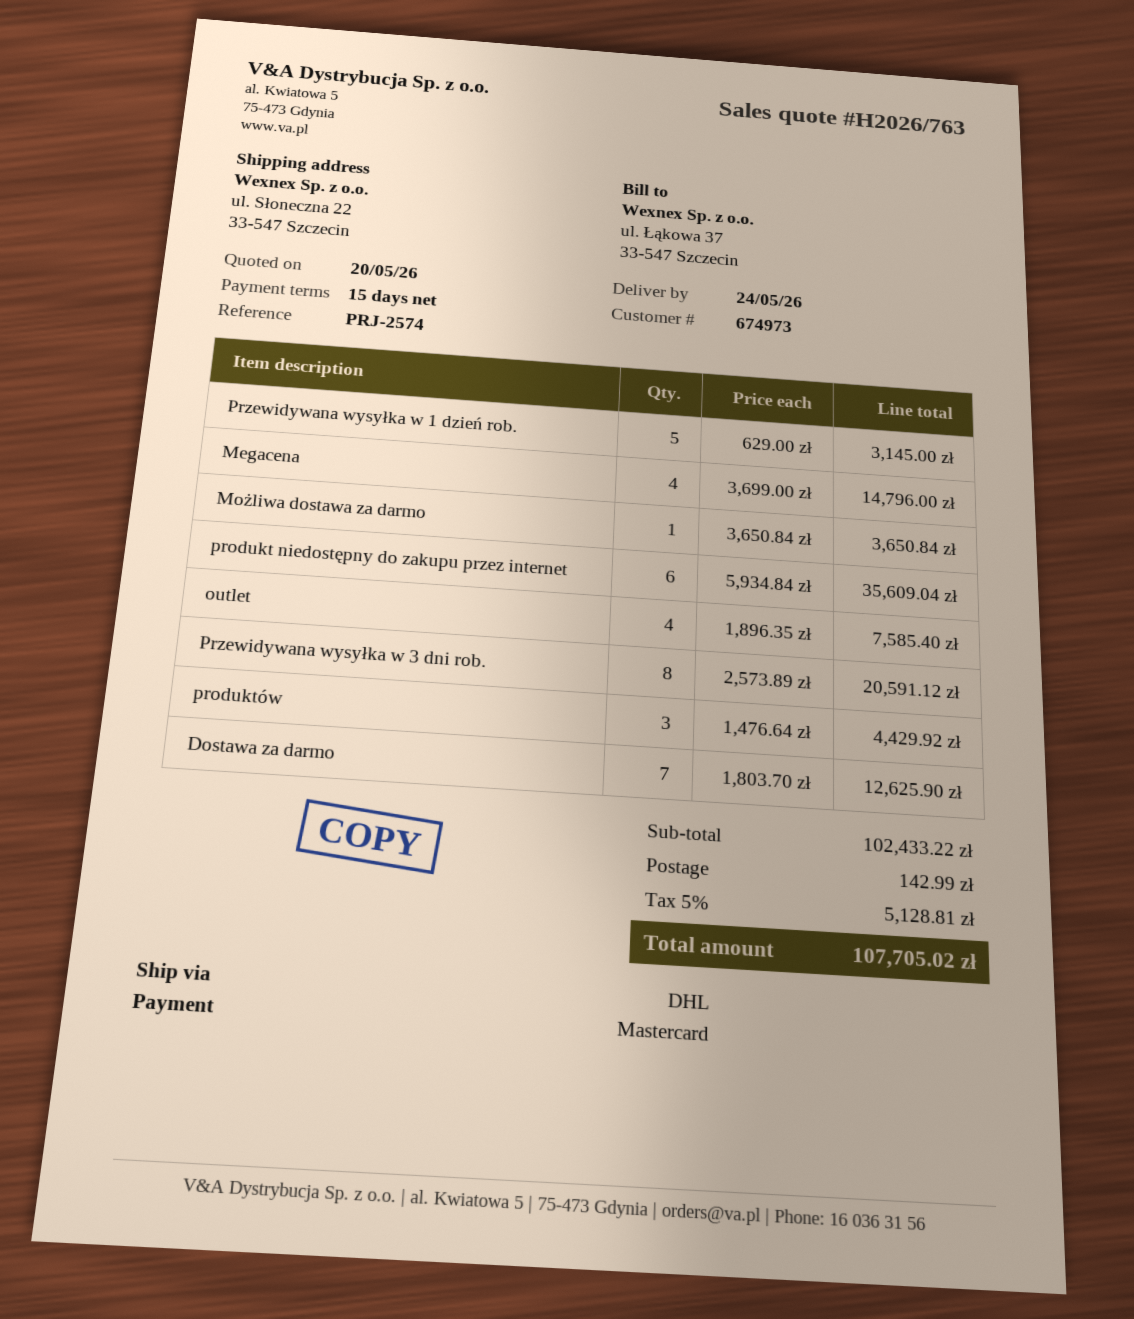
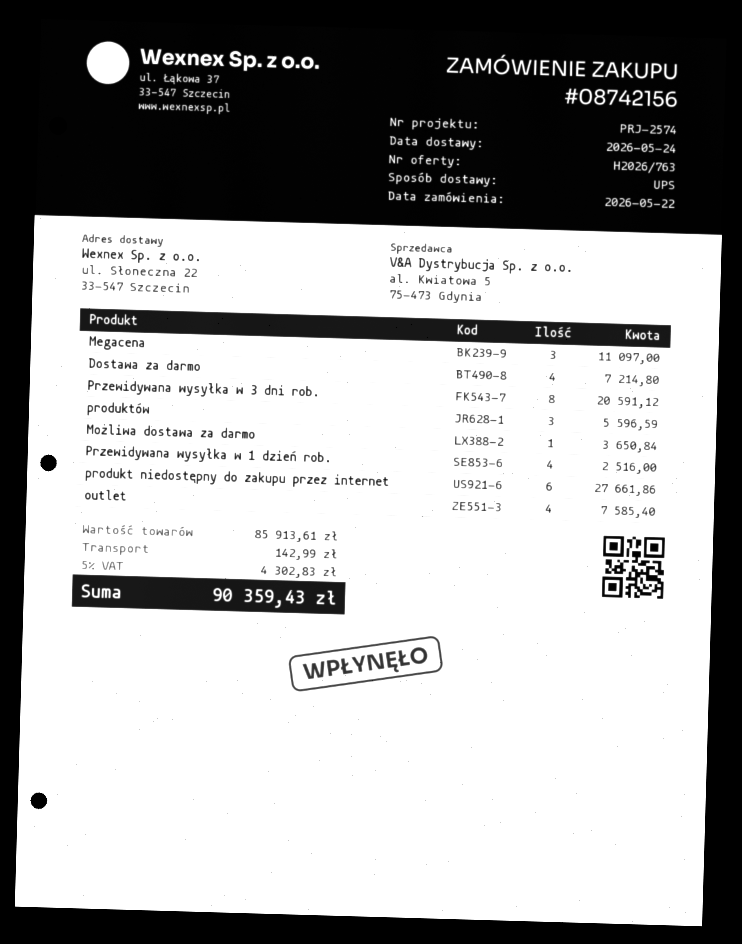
shipping method: DHL -> UPS
Przewidywana wysyłka w 1 dzień rob.: 5 for 3145.00 -> 4 for 2516.00
Megacena: 4 for 14796.00 -> 3 for 11097.00
produkt niedostępny do zakupu przez internet: 6 for 35609.04 -> 6 for 27661.86
produktów: 3 for 4429.92 -> 3 for 5596.59
Dostawa za darmo: 7 for 12625.90 -> 4 for 7214.80
subtotal: 102433.22 -> 85913.61
tax: 5% = 5128.81 -> 5% = 4302.83
total: 107705.02 -> 90359.43

